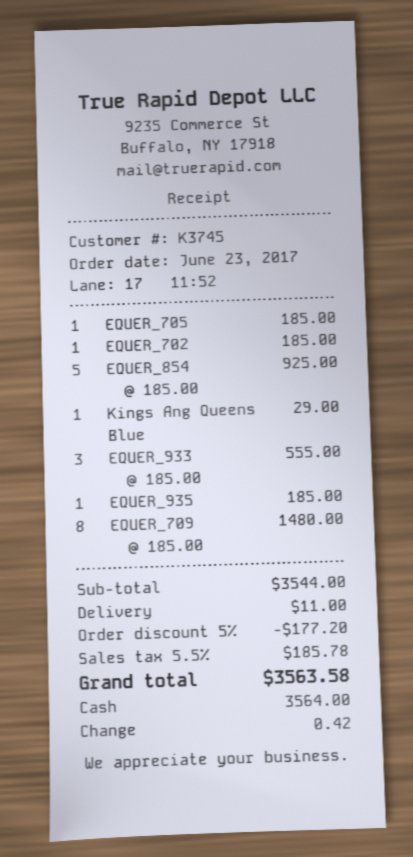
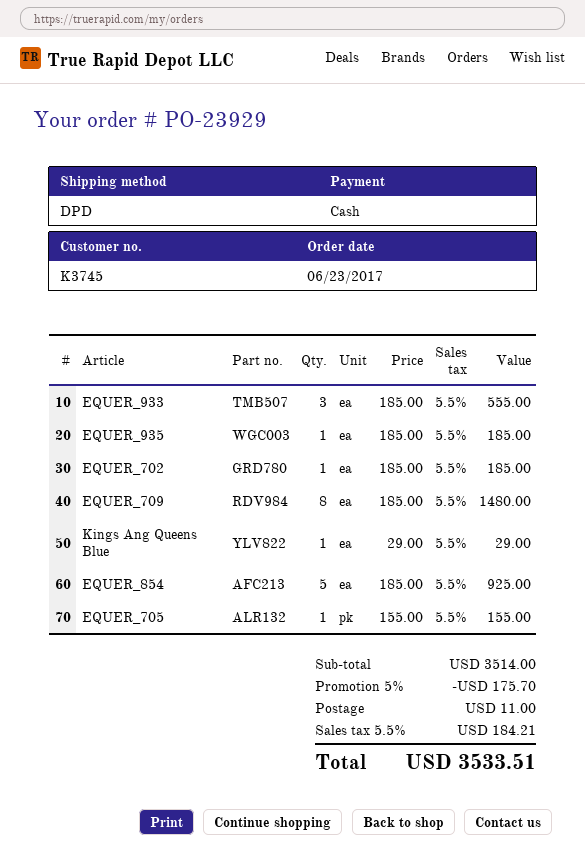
EQUER_705: 1 x 185.00 = 185.00 -> 1 x 155.00 = 155.00
subtotal: 3544.00 -> 3514.00
discount: 5% = 177.20 -> 5% = 175.70
tax: 5.5% = 185.78 -> 5.5% = 184.21
total: 3563.58 -> 3533.51

